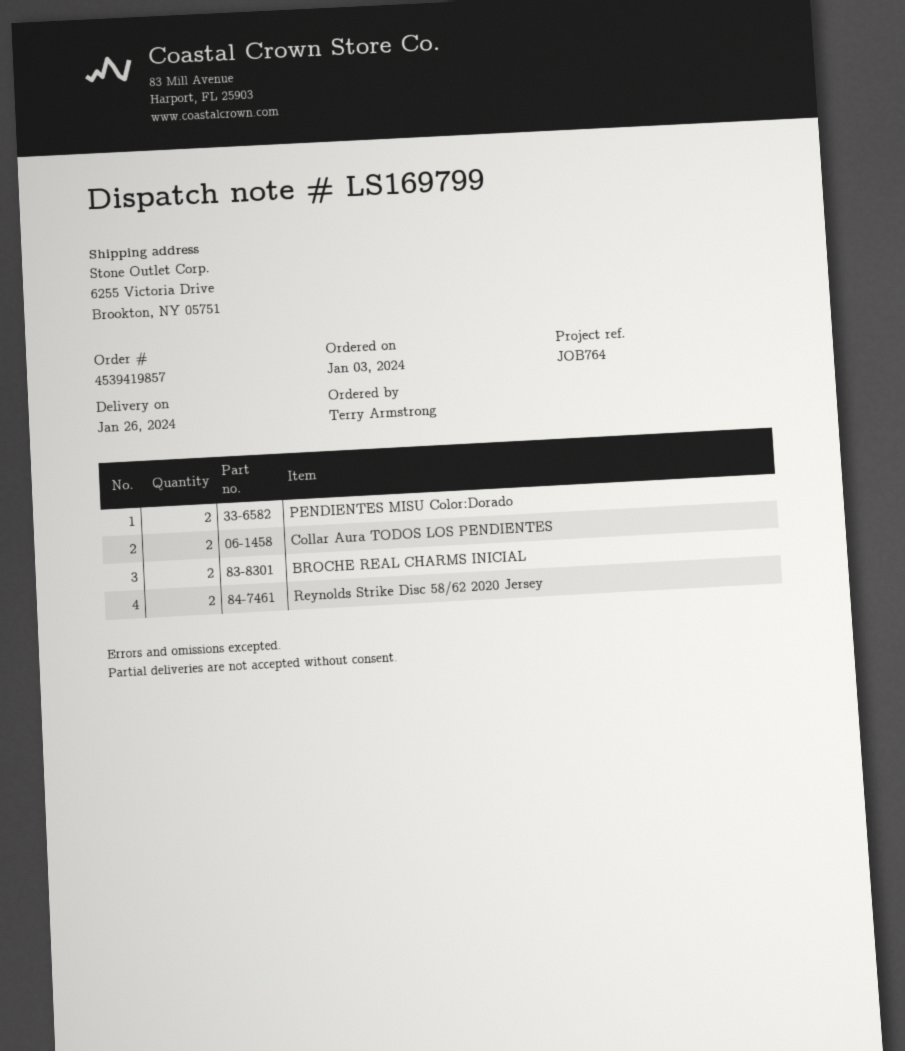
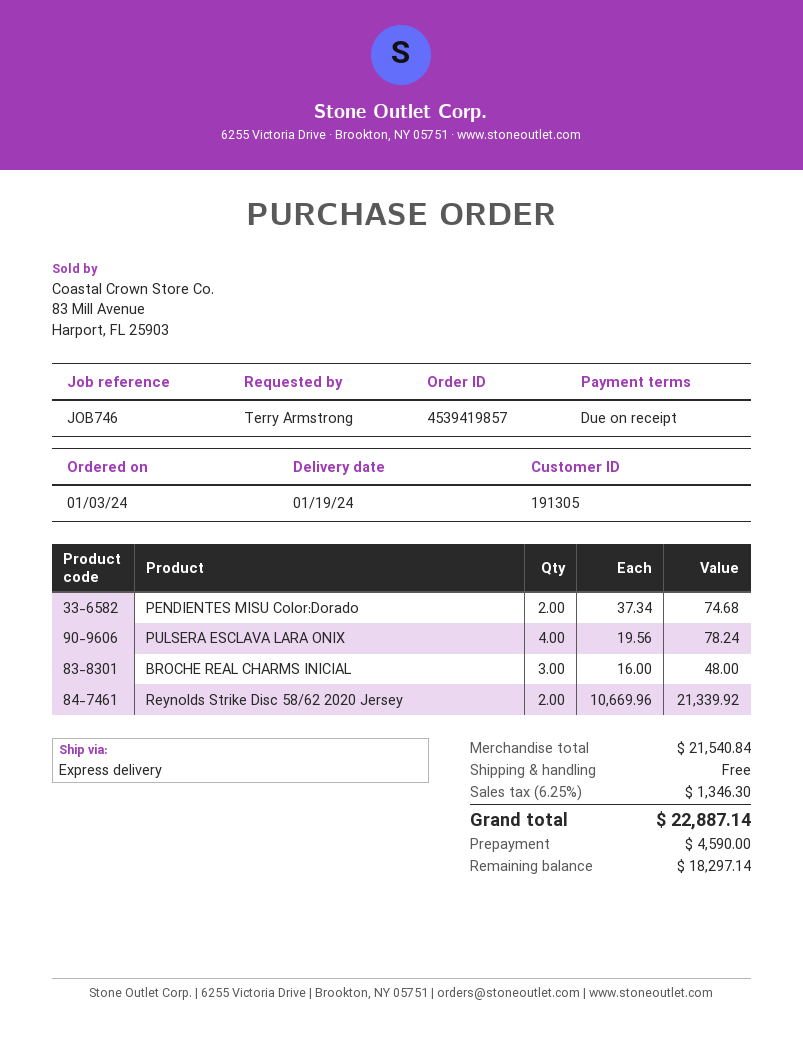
delivery date: 2024-01-26 -> 2024-01-19
reference: JOB764 -> JOB746
Collar Aura TODOS LOS PENDIENTES: 2 -> none
BROCHE REAL CHARMS INICIAL: 2 -> 3
PULSERA ESCLAVA LARA ONIX: none -> 4

